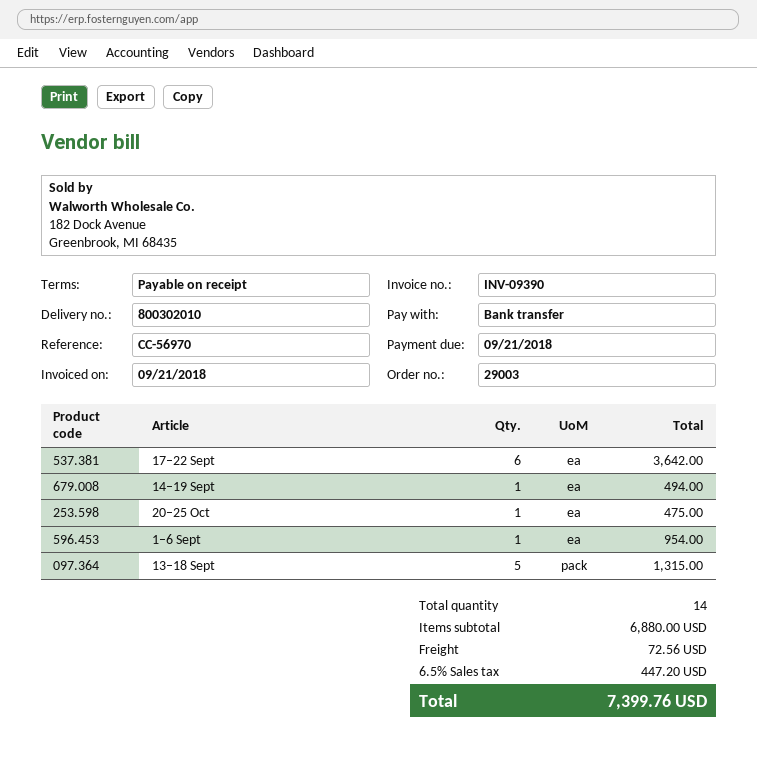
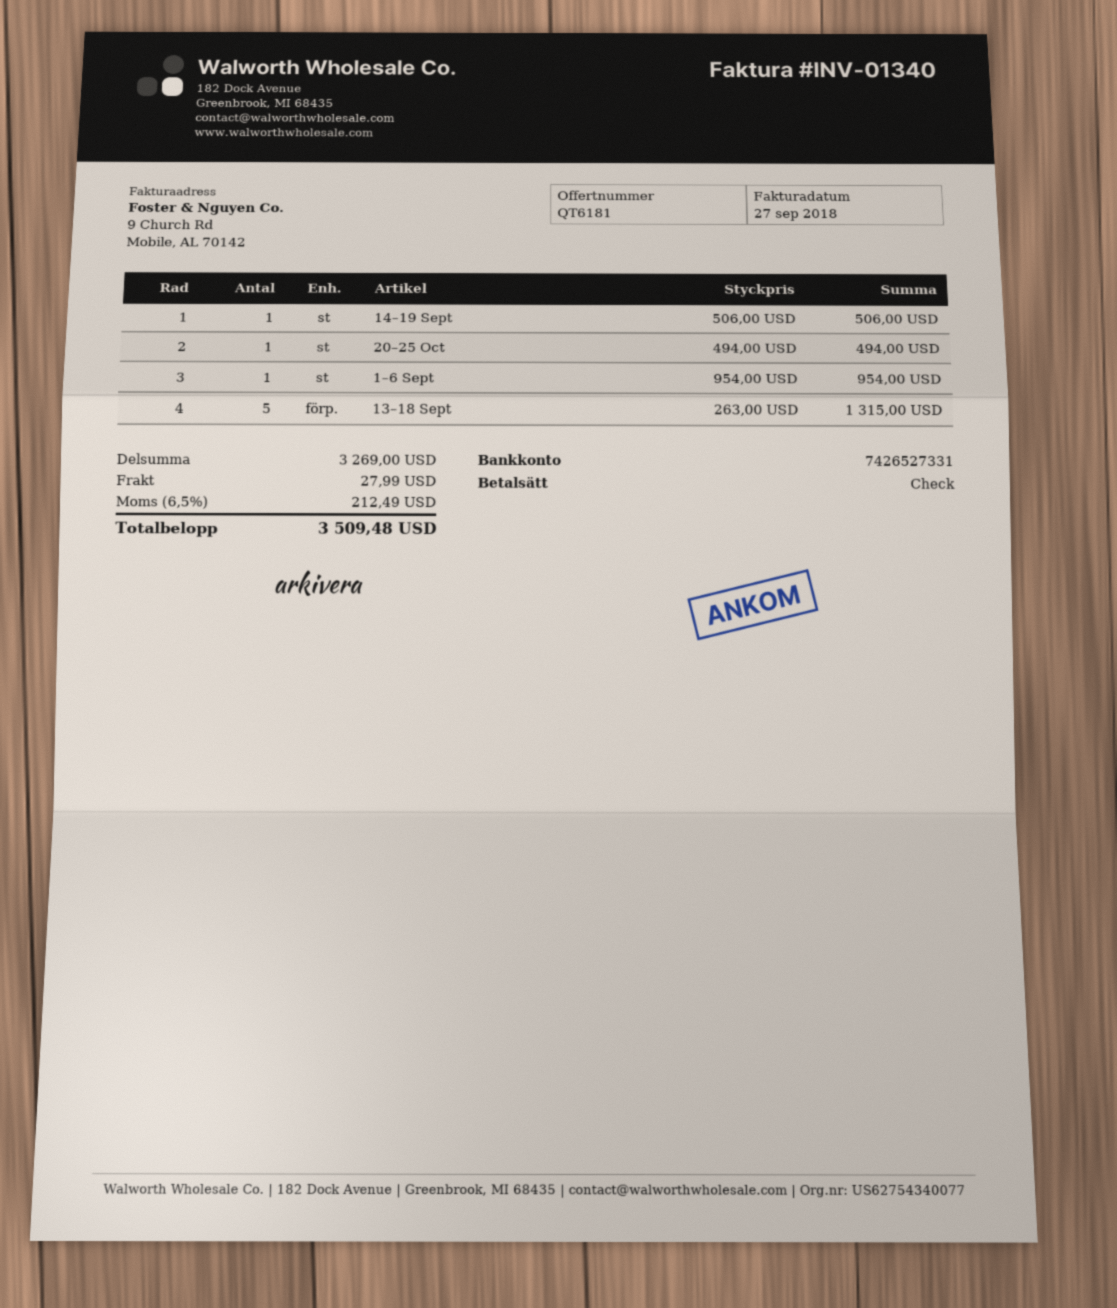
invoice number: INV-09390 -> INV-01340
invoice date: 2018-09-21 -> 2018-09-27
payment method: bank transfer -> cheque
17–22 Sept: 6 for 3642.00 -> none
14–19 Sept: 1 for 494.00 -> 1 for 506.00
20–25 Oct: 1 for 475.00 -> 1 for 494.00
subtotal: 6880.00 -> 3269.00
shipping: 72.56 -> 27.99
tax: 6.5% = 447.20 -> 6.5% = 212.49
total: 7399.76 -> 3509.48

